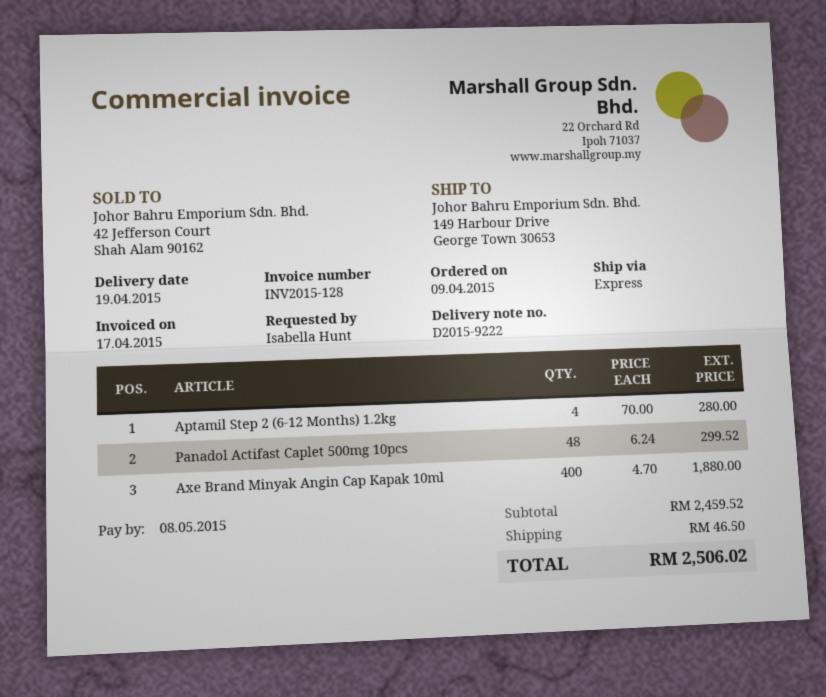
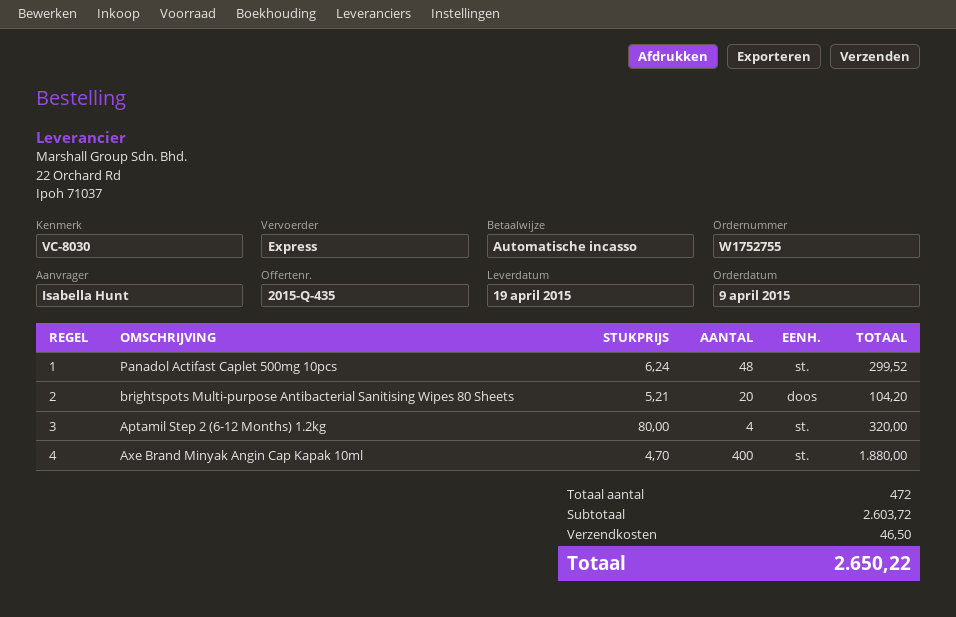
Aptamil Step 2 (6-12 Months) 1.2kg: 4 x 70.00 = 280.00 -> 4 x 80.00 = 320.00
brightspots Multi-purpose Antibacterial Sanitising Wipes 80 Sheets: none -> 20 x 5.21 = 104.20
subtotal: 2459.52 -> 2603.72
total: 2506.02 -> 2650.22

